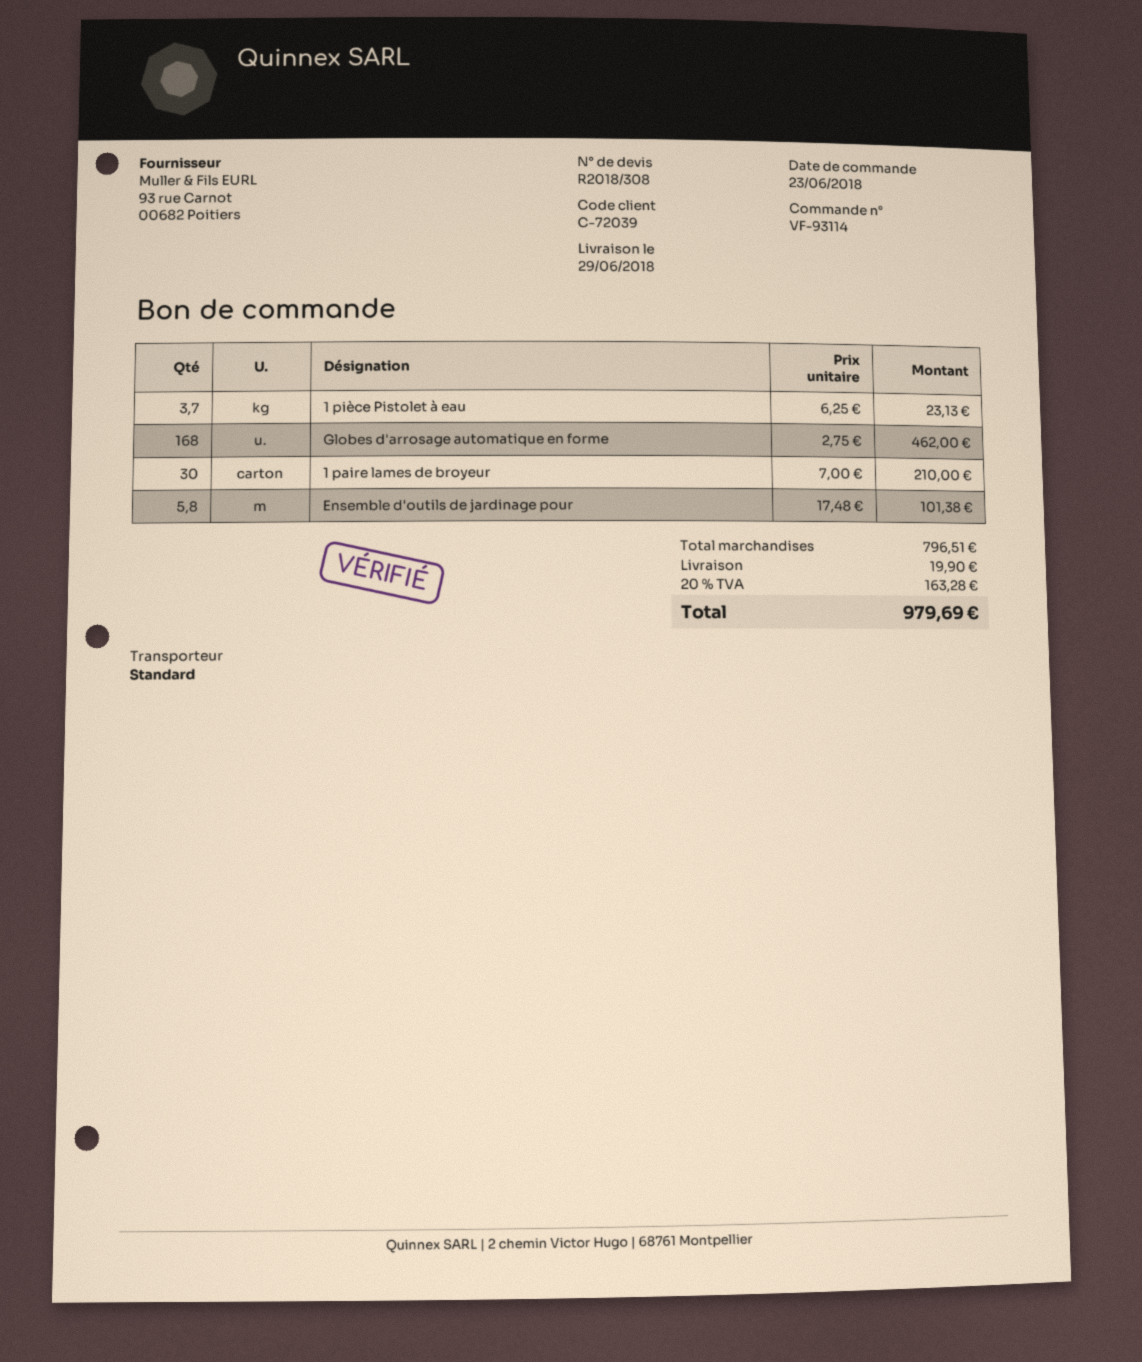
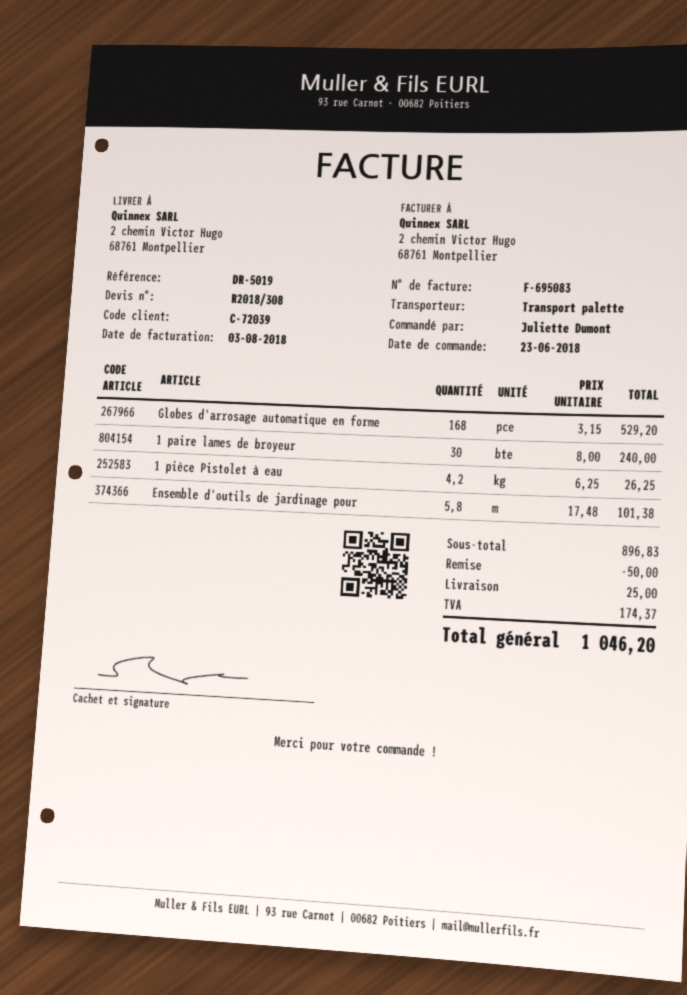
shipping method: standard -> pallet freight
1 pièce Pistolet à eau: 3.7 x 6.25 = 23.13 -> 4.2 x 6.25 = 26.25
Globes d'arrosage automatique en forme: 168 x 2.75 = 462.00 -> 168 x 3.15 = 529.20
1 paire lames de broyeur: 30 x 7.00 = 210.00 -> 30 x 8.00 = 240.00
subtotal: 796.51 -> 896.83
discount: none -> 50.00
shipping: 19.90 -> 25.00
tax: 163.28 -> 174.37
total: 979.69 -> 1046.20

